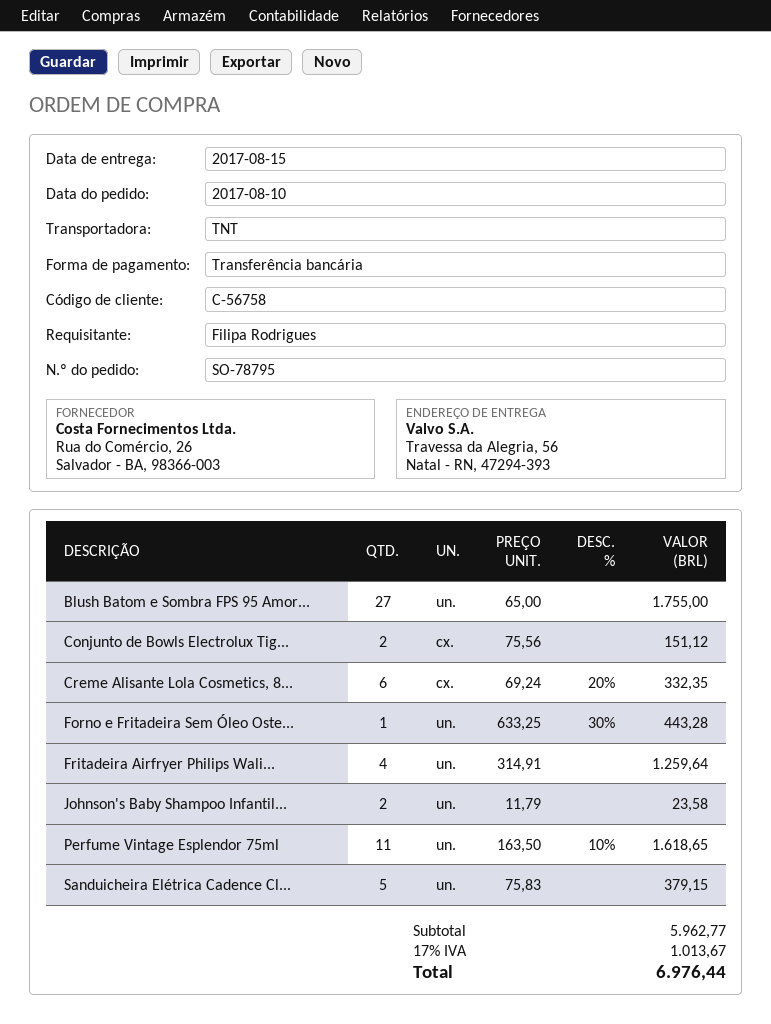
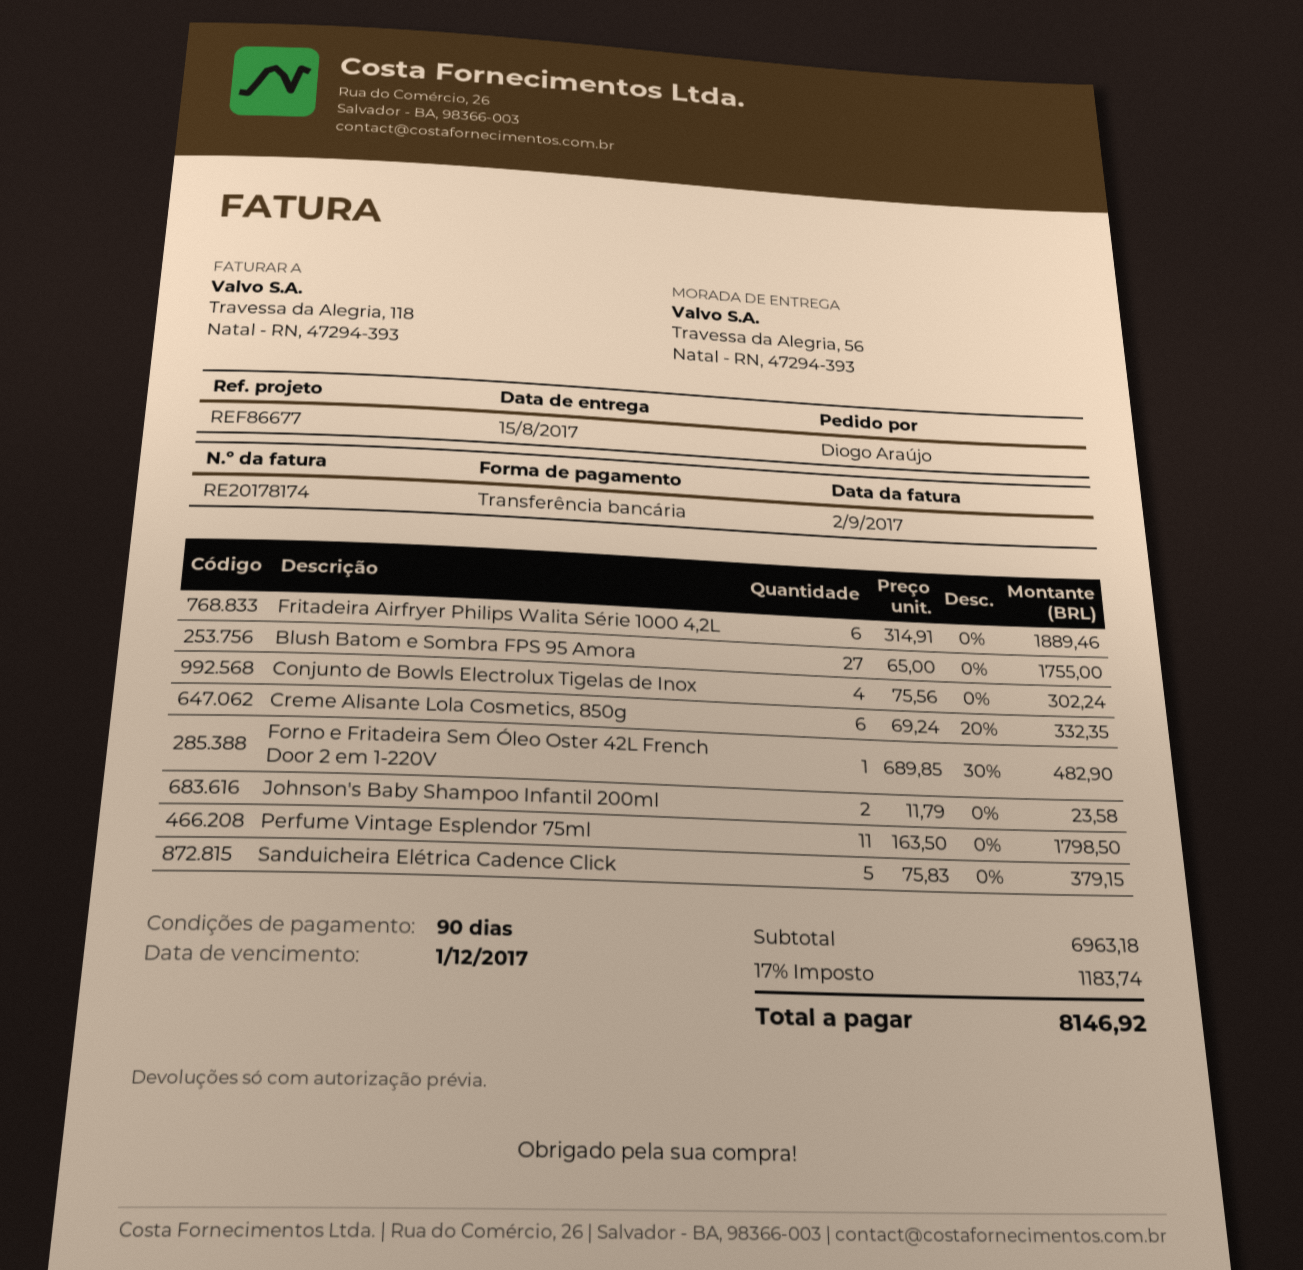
ordered by: Filipa Rodrigues -> Diogo Araújo
Conjunto de Bowls Electrolux Tig...: 2 x 75.56 = 151.12 -> 4 x 75.56 = 302.24
Forno e Fritadeira Sem Óleo Oste...: 1 x 633.25 - 30% = 443.28 -> 1 x 689.85 - 30% = 482.90
Fritadeira Airfryer Philips Wali...: 4 x 314.91 = 1259.64 -> 6 x 314.91 = 1889.46
Perfume Vintage Esplendor 75ml: 11 x 163.50 - 10% = 1618.65 -> 11 x 163.50 = 1798.50
subtotal: 5962.77 -> 6963.18
tax: 17% = 1013.67 -> 17% = 1183.74
total: 6976.44 -> 8146.92

